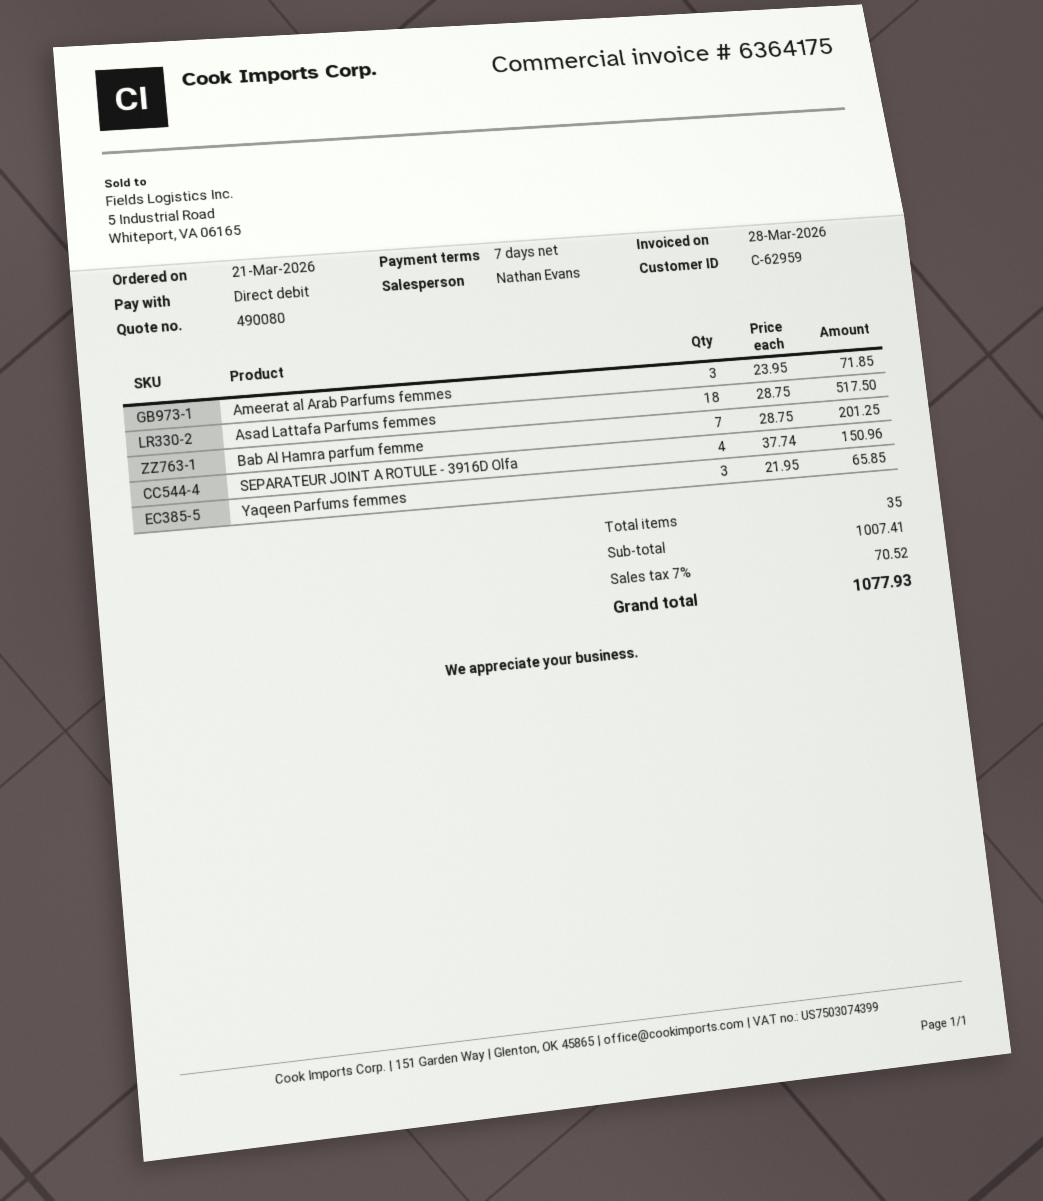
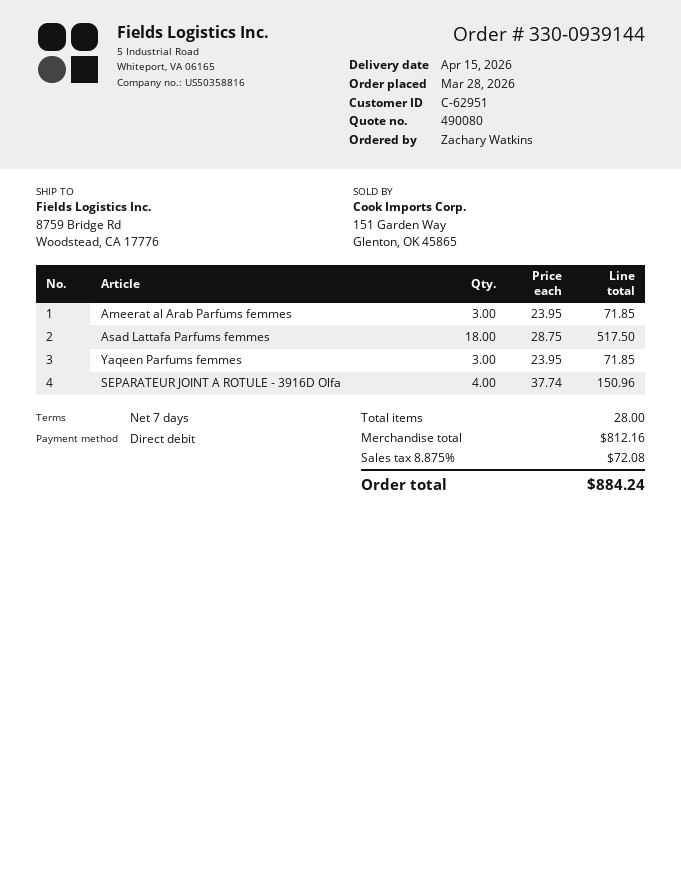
order date: 2026-03-21 -> 2026-03-28
customer number: C-62959 -> C-62951
Bab Al Hamra parfum femme: 7 x 28.75 = 201.25 -> none
Yaqeen Parfums femmes: 3 x 21.95 = 65.85 -> 3 x 23.95 = 71.85
total quantity: 35 -> 28
subtotal: 1007.41 -> 812.16
tax: 7% = 70.52 -> 8.875% = 72.08
total: 1077.93 -> 884.24

